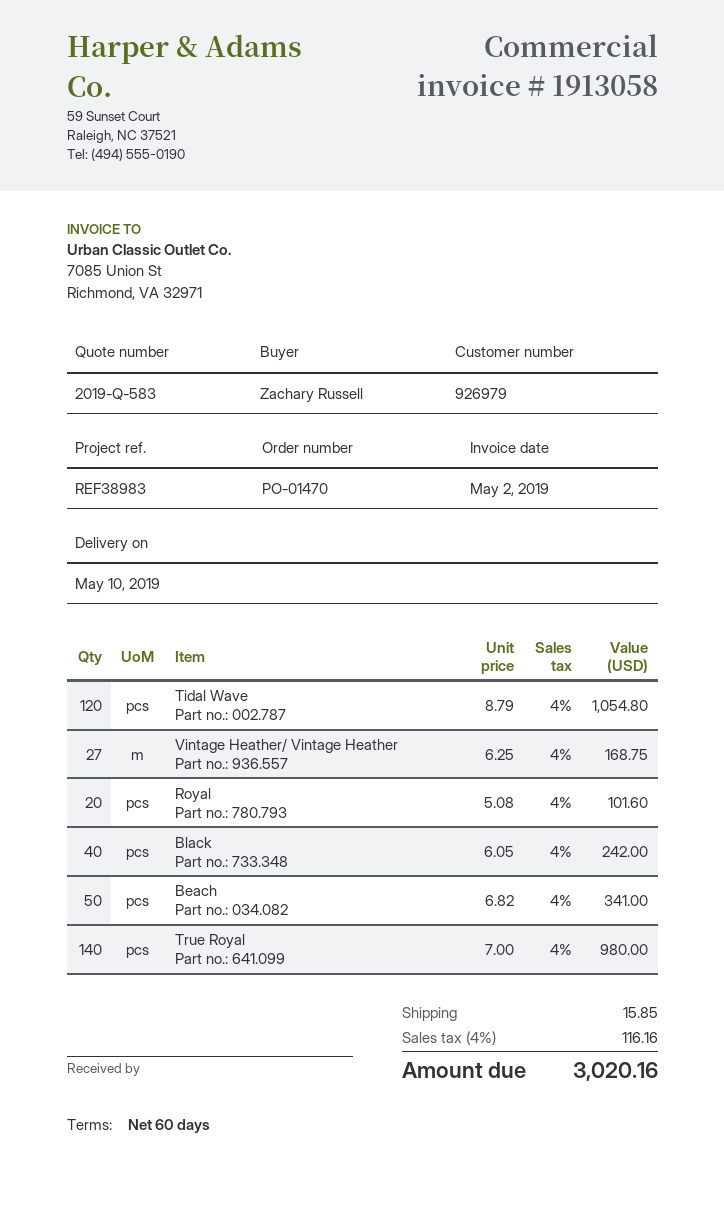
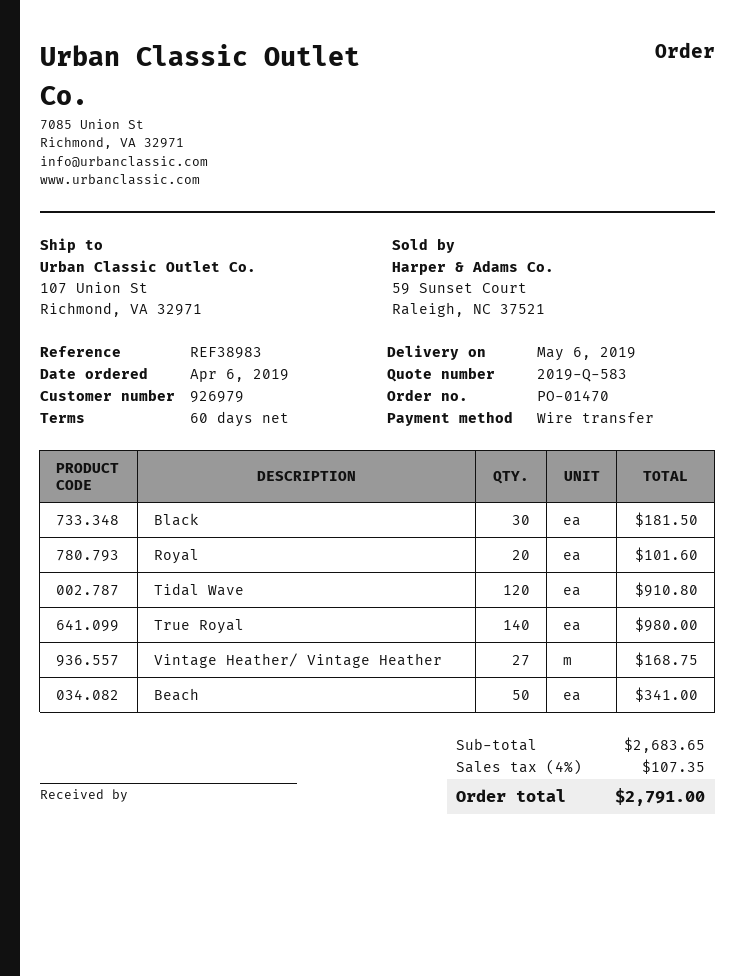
delivery date: 2019-05-10 -> 2019-05-06
Tidal Wave: 120 for 1054.80 -> 120 for 910.80
Black: 40 for 242.00 -> 30 for 181.50
shipping: 15.85 -> none
tax: 4% = 116.16 -> 4% = 107.35
total: 3020.16 -> 2791.00

